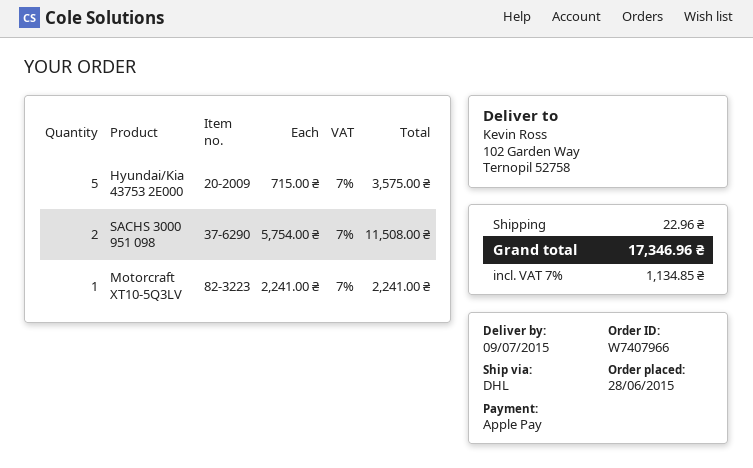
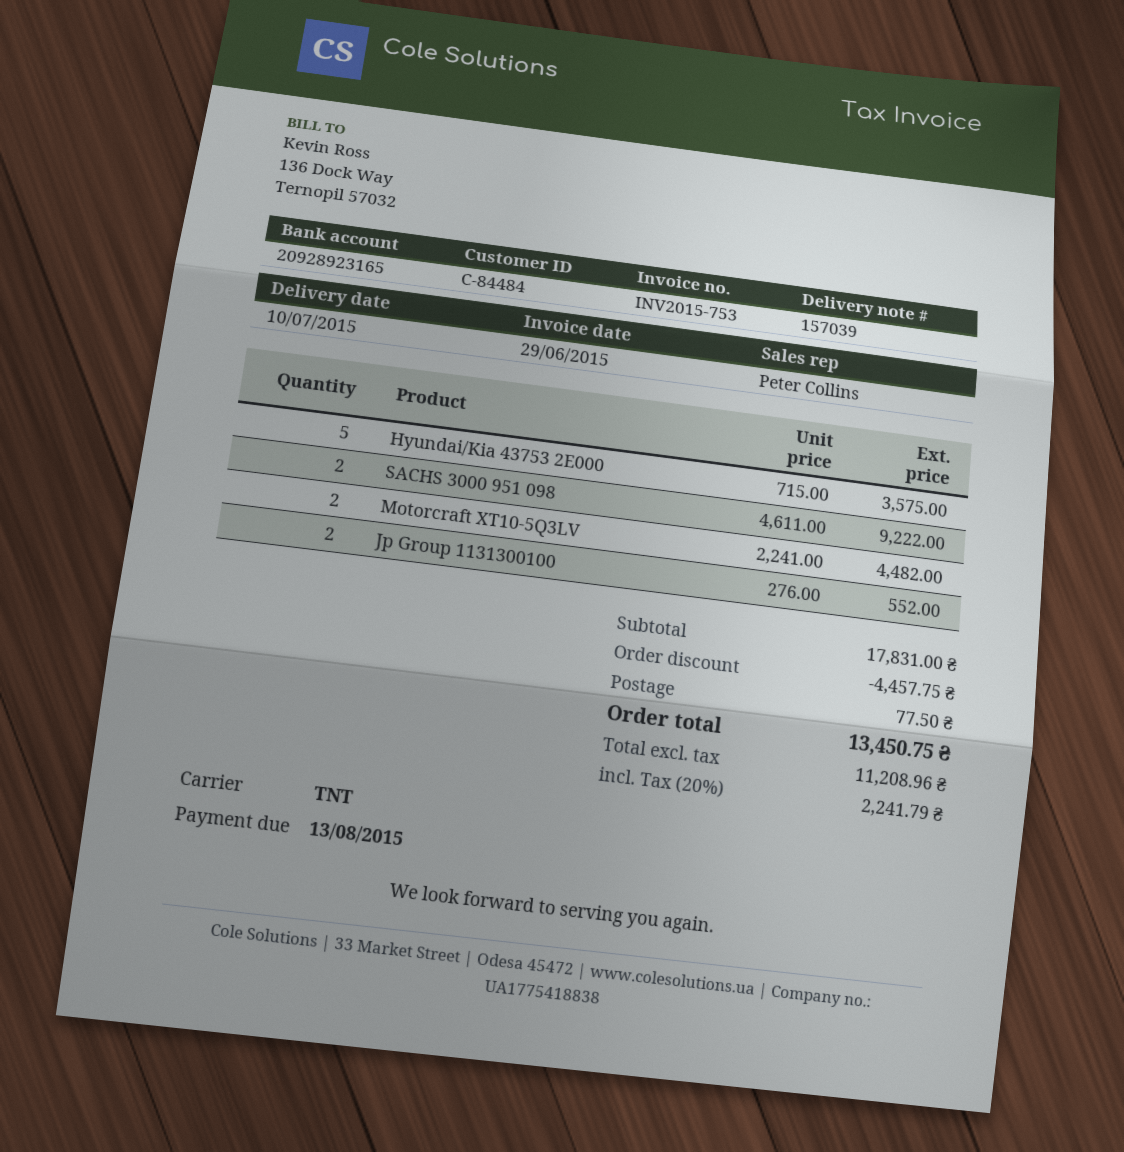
delivery date: 2015-07-09 -> 2015-07-10
shipping method: DHL -> TNT
SACHS 3000 951 098: 2 x 5754.00 = 11508.00 -> 2 x 4611.00 = 9222.00
Motorcraft XT10-5Q3LV: 1 x 2241.00 = 2241.00 -> 2 x 2241.00 = 4482.00
Jp Group 1131300100: none -> 2 x 276.00 = 552.00
discount: none -> 4457.75
shipping: 22.96 -> 77.50
tax: 7% = 1134.85 -> 20% = 2241.79
total: 17346.96 -> 13450.75

